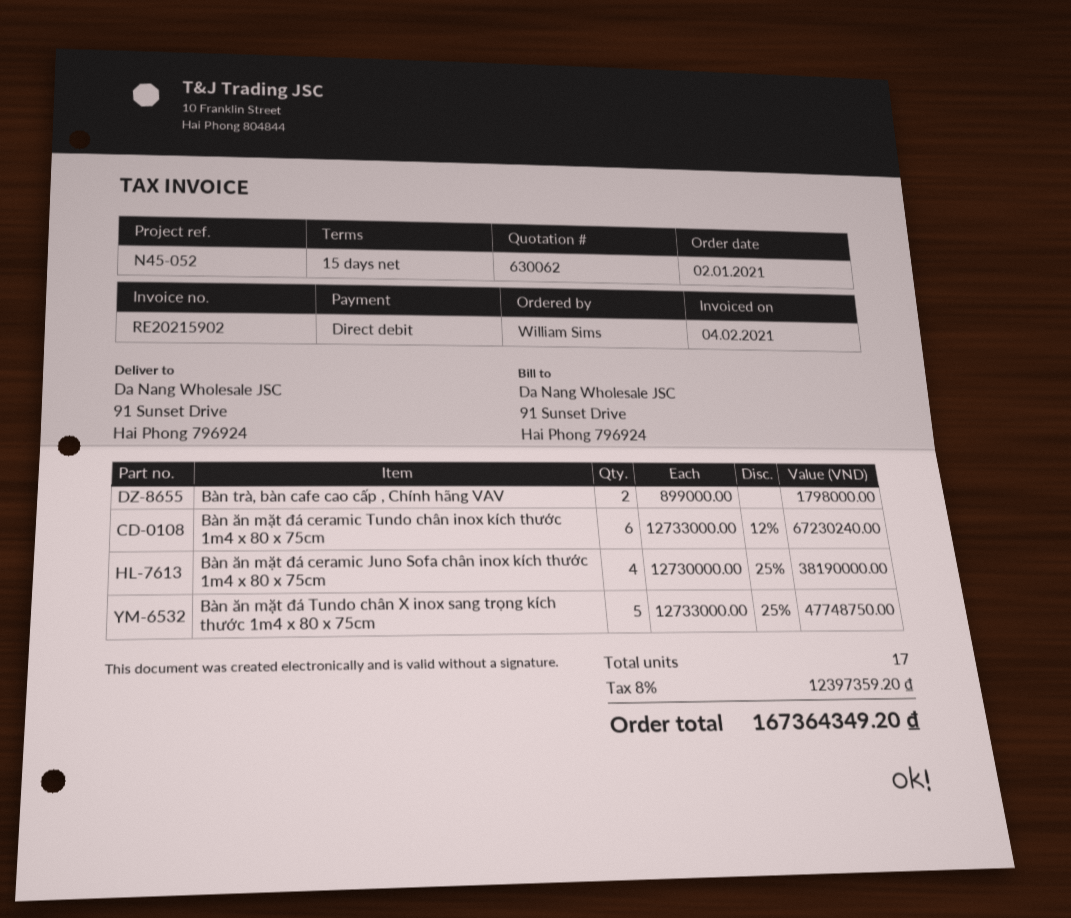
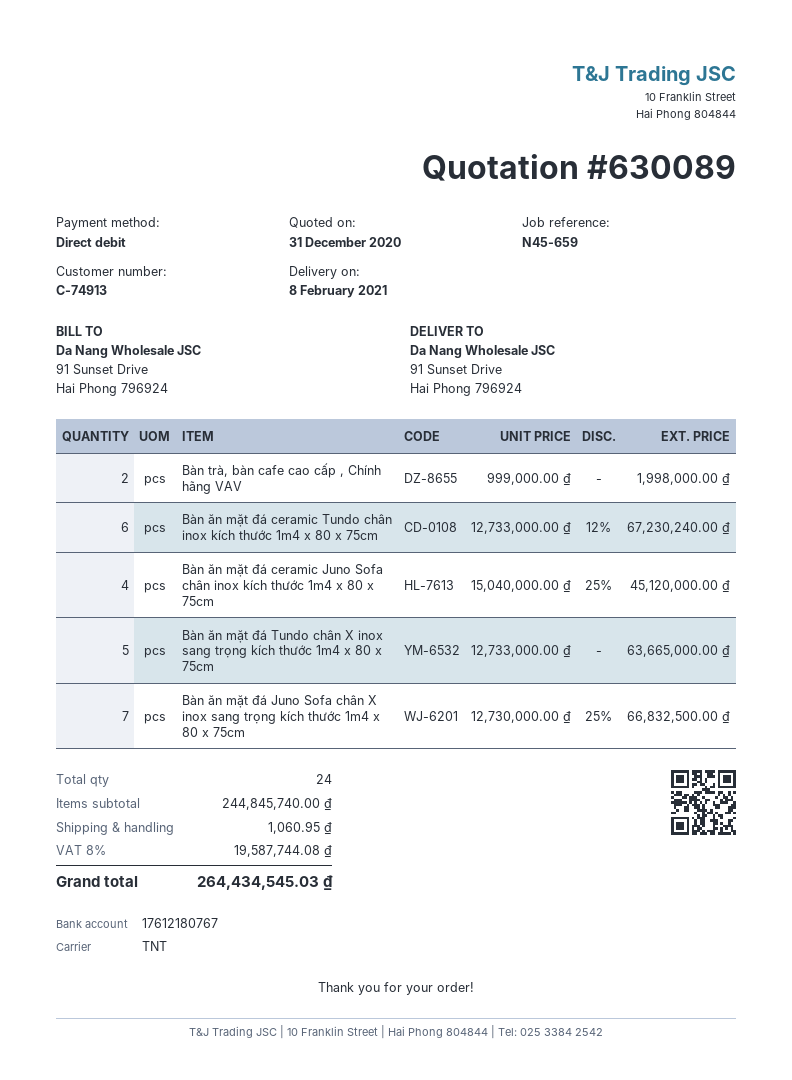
quote number: 630062 -> 630089
reference: N45-052 -> N45-659
Bàn trà, bàn cafe cao cấp , Chính hãng VAV: 2 x 899000.00 = 1798000.00 -> 2 x 999000.00 = 1998000.00
Bàn ăn mặt đá ceramic Juno Sofa chân inox kích thước 1m4 x 80 x 75cm: 4 x 12730000.00 - 25% = 38190000.00 -> 4 x 15040000.00 - 25% = 45120000.00
Bàn ăn mặt đá Tundo chân X inox sang trọng kích thước 1m4 x 80 x 75cm: 5 x 12733000.00 - 25% = 47748750.00 -> 5 x 12733000.00 = 63665000.00
Bàn ăn mặt đá Juno Sofa chân X inox sang trọng kích thước 1m4 x 80 x 75cm: none -> 7 x 12730000.00 - 25% = 66832500.00
total quantity: 17 -> 24
shipping: none -> 1060.95
tax: 8% = 12397359.20 -> 8% = 19587744.08
total: 167364349.20 -> 264434545.03

